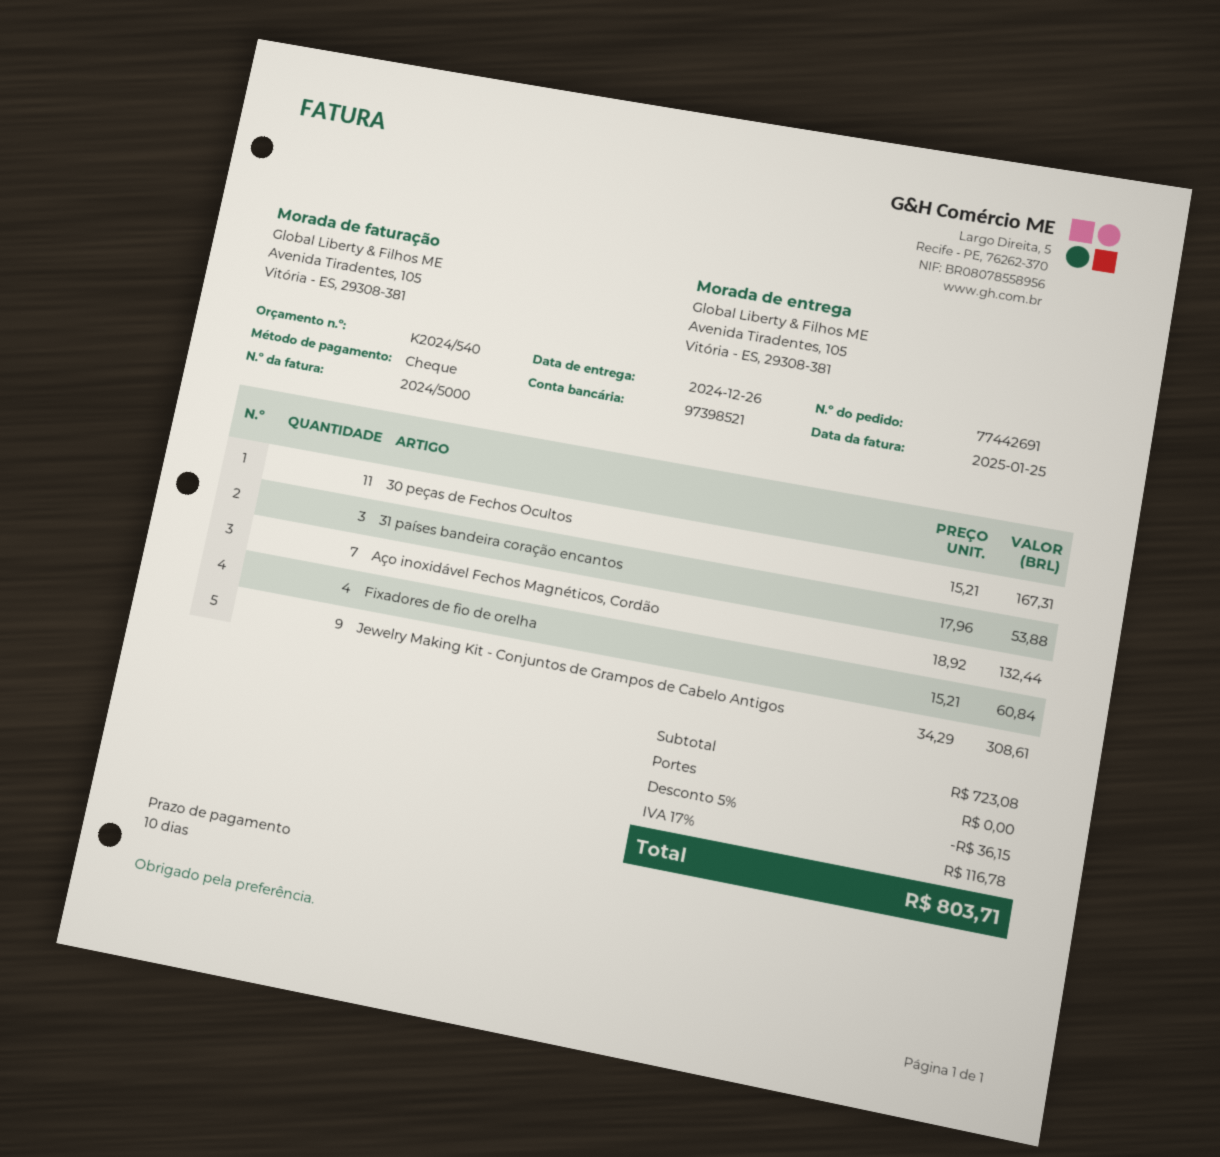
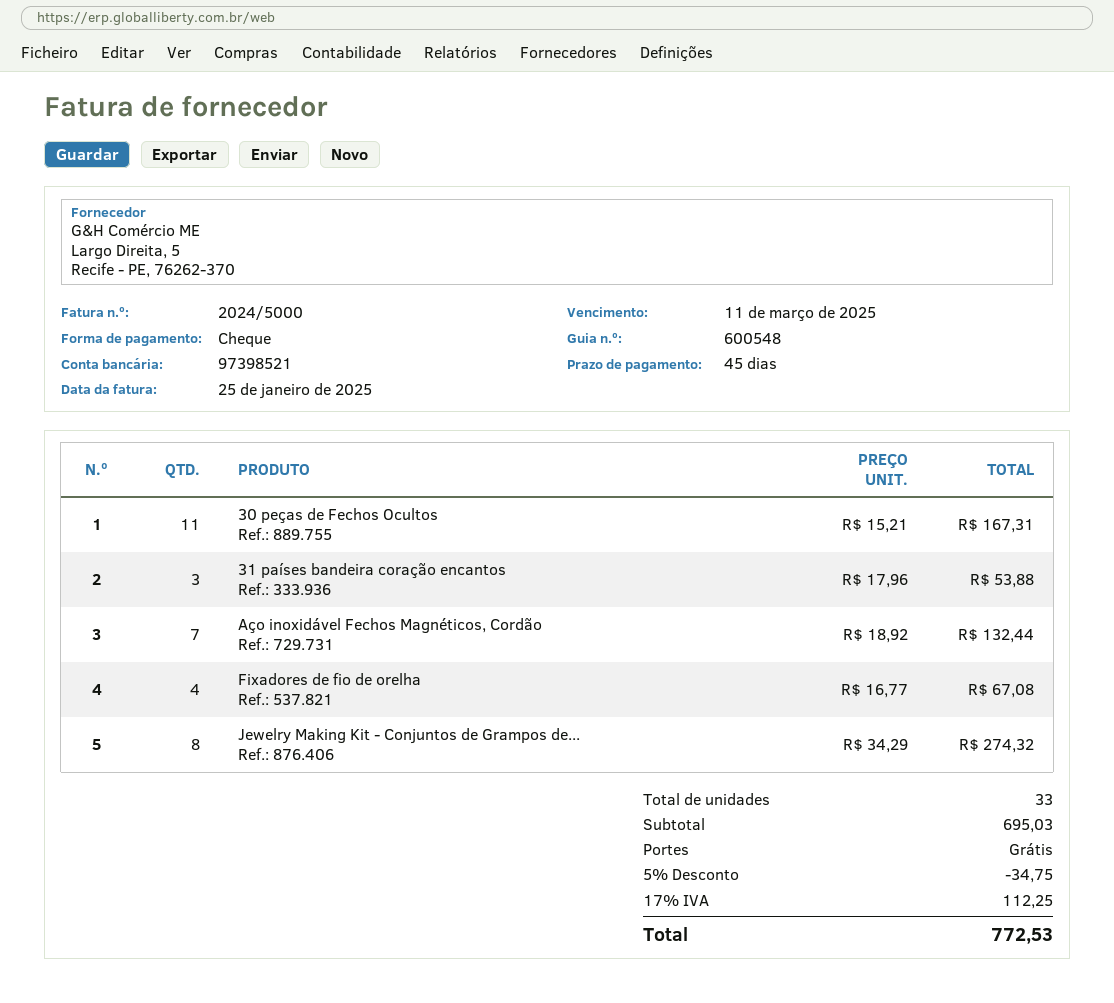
payment terms: 10 days -> 45 days
Fixadores de fio de orelha: 4 x 15.21 = 60.84 -> 4 x 16.77 = 67.08
Jewelry Making Kit - Conjuntos de Grampos de Cabelo Antigos: 9 x 34.29 = 308.61 -> 8 x 34.29 = 274.32
subtotal: 723.08 -> 695.03
discount: 5% = 36.15 -> 5% = 34.75
tax: 17% = 116.78 -> 17% = 112.25
total: 803.71 -> 772.53

